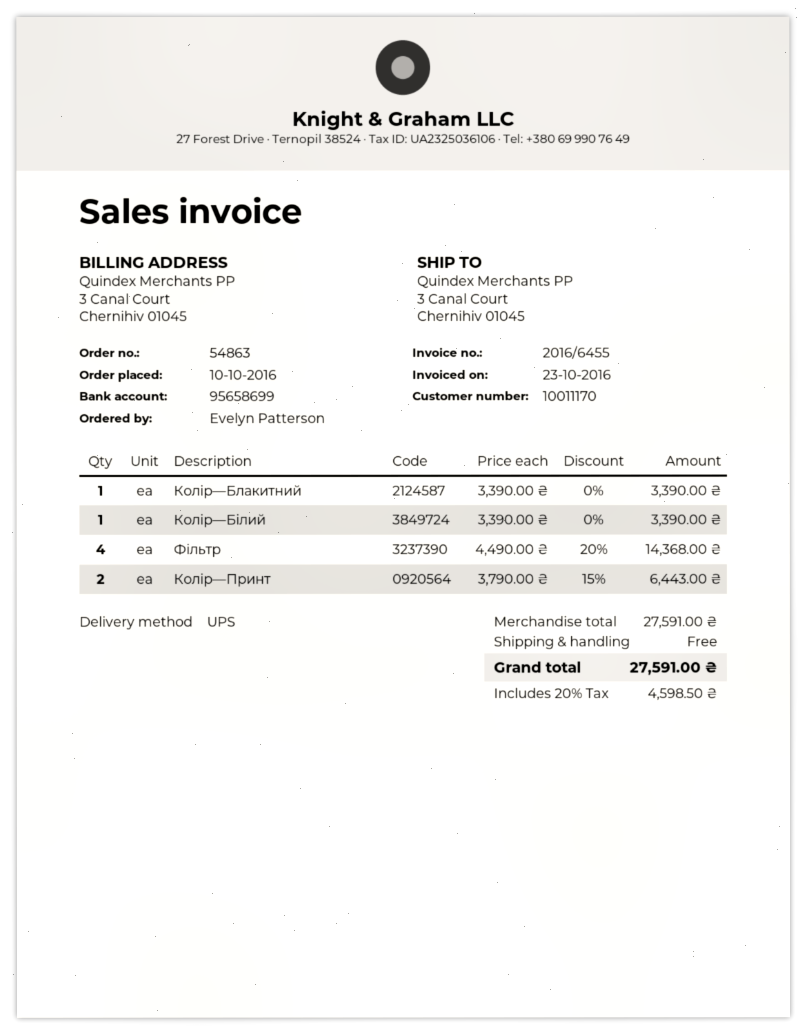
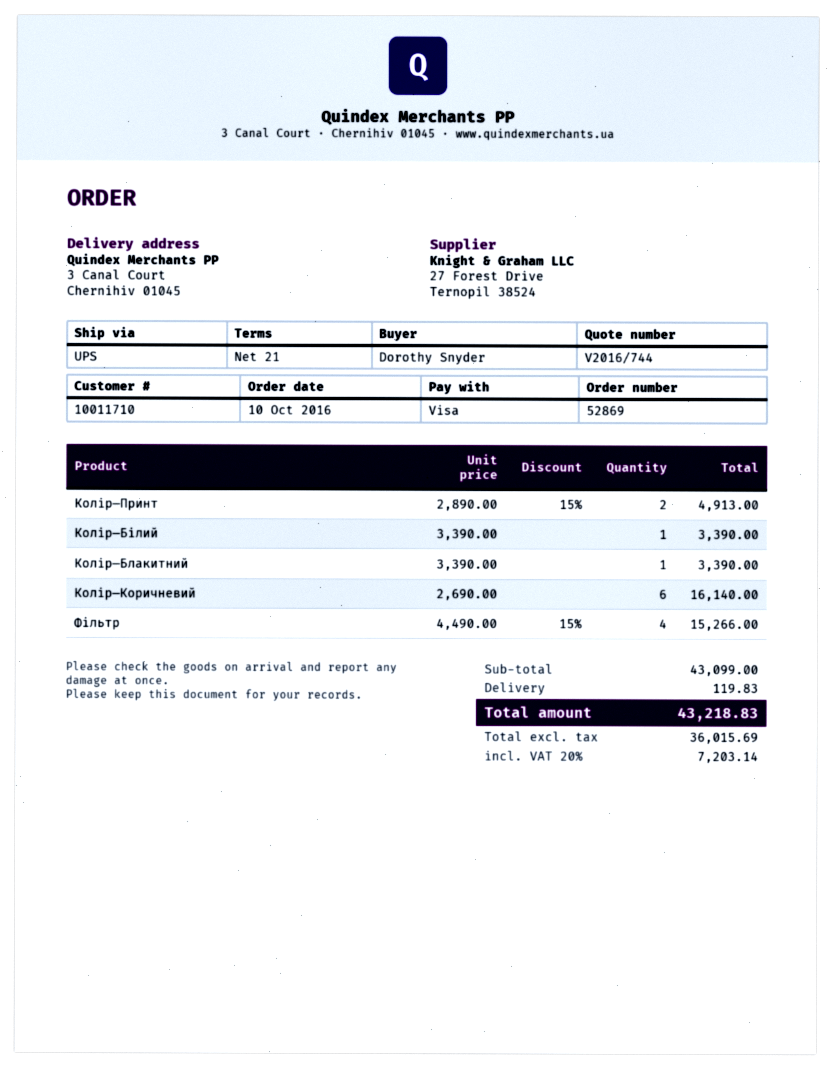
order number: 54863 -> 52869
customer number: 10011170 -> 10011710
ordered by: Evelyn Patterson -> Dorothy Snyder
Фільтр: 4 x 4490.00 - 20% = 14368.00 -> 4 x 4490.00 - 15% = 15266.00
Колір—Принт: 2 x 3790.00 - 15% = 6443.00 -> 2 x 2890.00 - 15% = 4913.00
Колір—Коричневий: none -> 6 x 2690.00 = 16140.00
subtotal: 27591.00 -> 43099.00
shipping: 0.00 -> 119.83
tax: 20% = 4598.50 -> 20% = 7203.14
total: 27591.00 -> 43218.83

